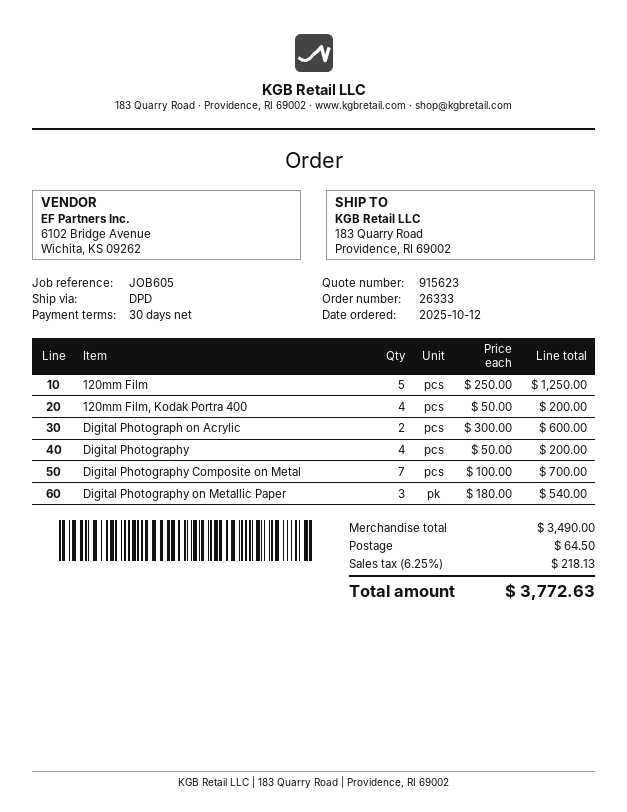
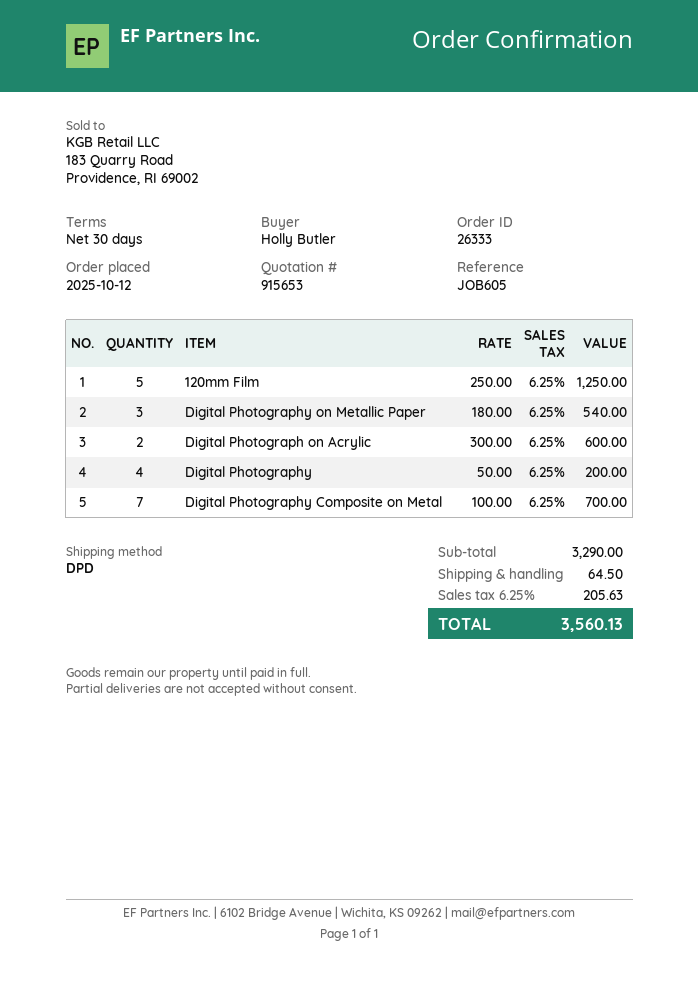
quote number: 915623 -> 915653
120mm Film, Kodak Portra 400: 4 x 50.00 = 200.00 -> none
subtotal: 3490.00 -> 3290.00
tax: 6.25% = 218.13 -> 6.25% = 205.63
total: 3772.63 -> 3560.13

